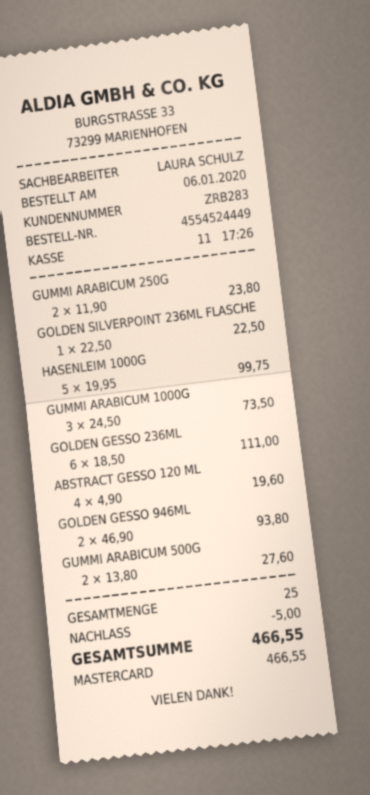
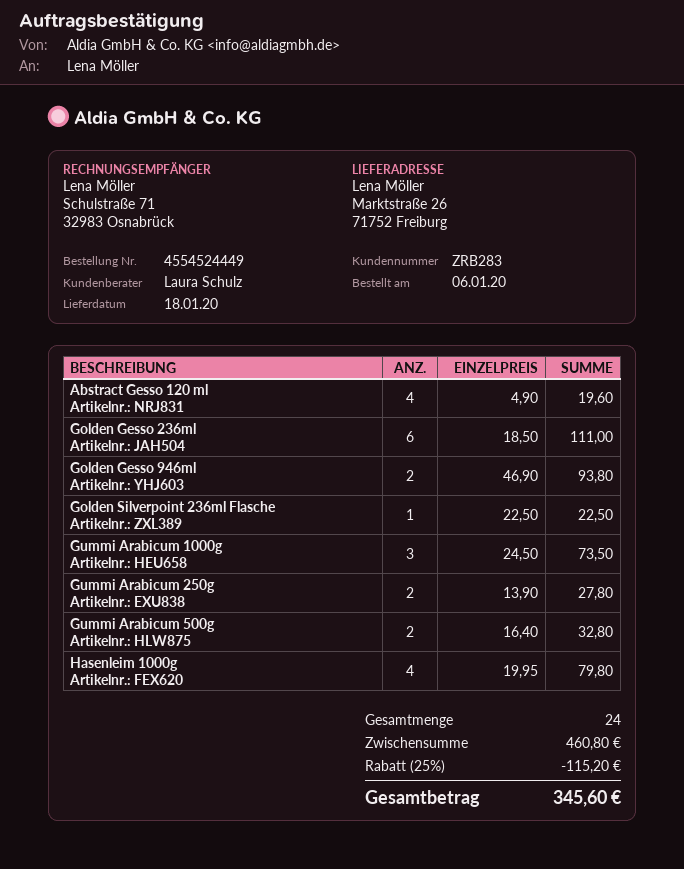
GUMMI ARABICUM 250G: 2 x 11.90 = 23.80 -> 2 x 13.90 = 27.80
HASENLEIM 1000G: 5 x 19.95 = 99.75 -> 4 x 19.95 = 79.80
GUMMI ARABICUM 500G: 2 x 13.80 = 27.60 -> 2 x 16.40 = 32.80
total quantity: 25 -> 24
discount: 5.00 -> 115.20
total: 466.55 -> 345.60

